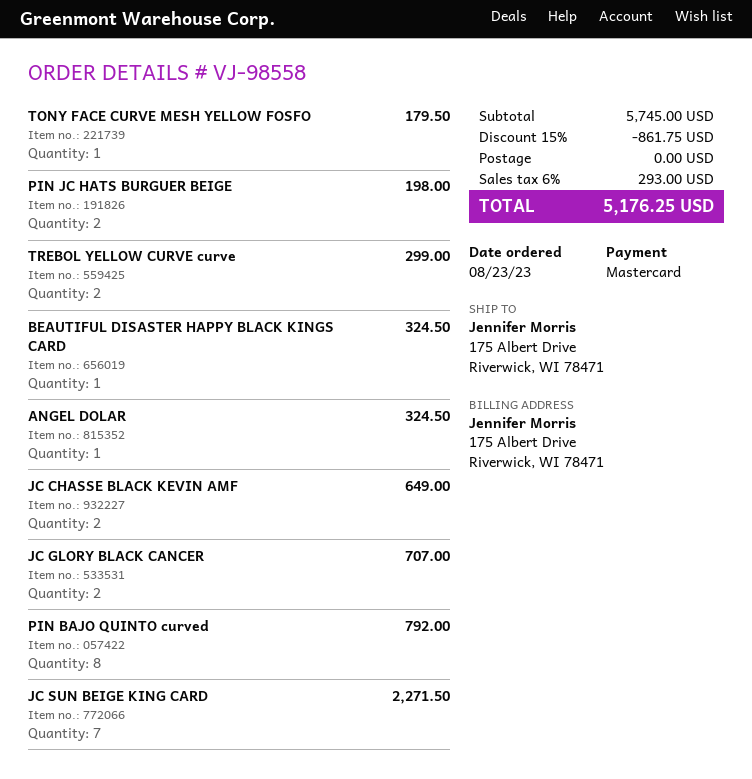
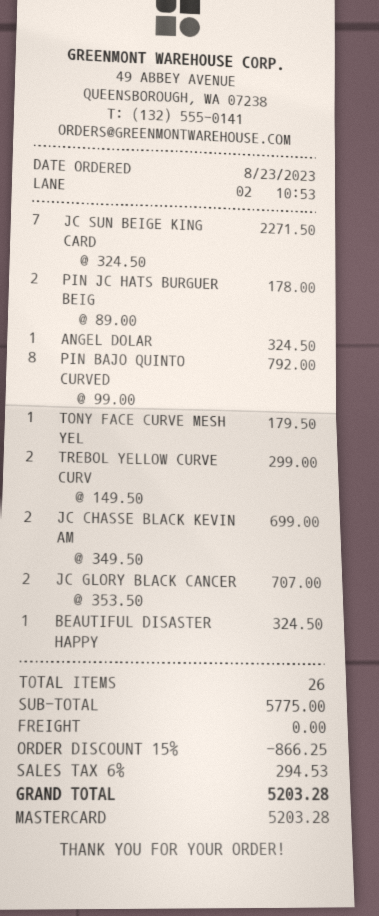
PIN JC HATS BURGUER BEIGE: 2 for 198.00 -> 2 for 178.00
JC CHASSE BLACK KEVIN AMF: 2 for 649.00 -> 2 for 699.00
subtotal: 5745.00 -> 5775.00
discount: 15% = 861.75 -> 15% = 866.25
tax: 6% = 293.00 -> 6% = 294.53
total: 5176.25 -> 5203.28

